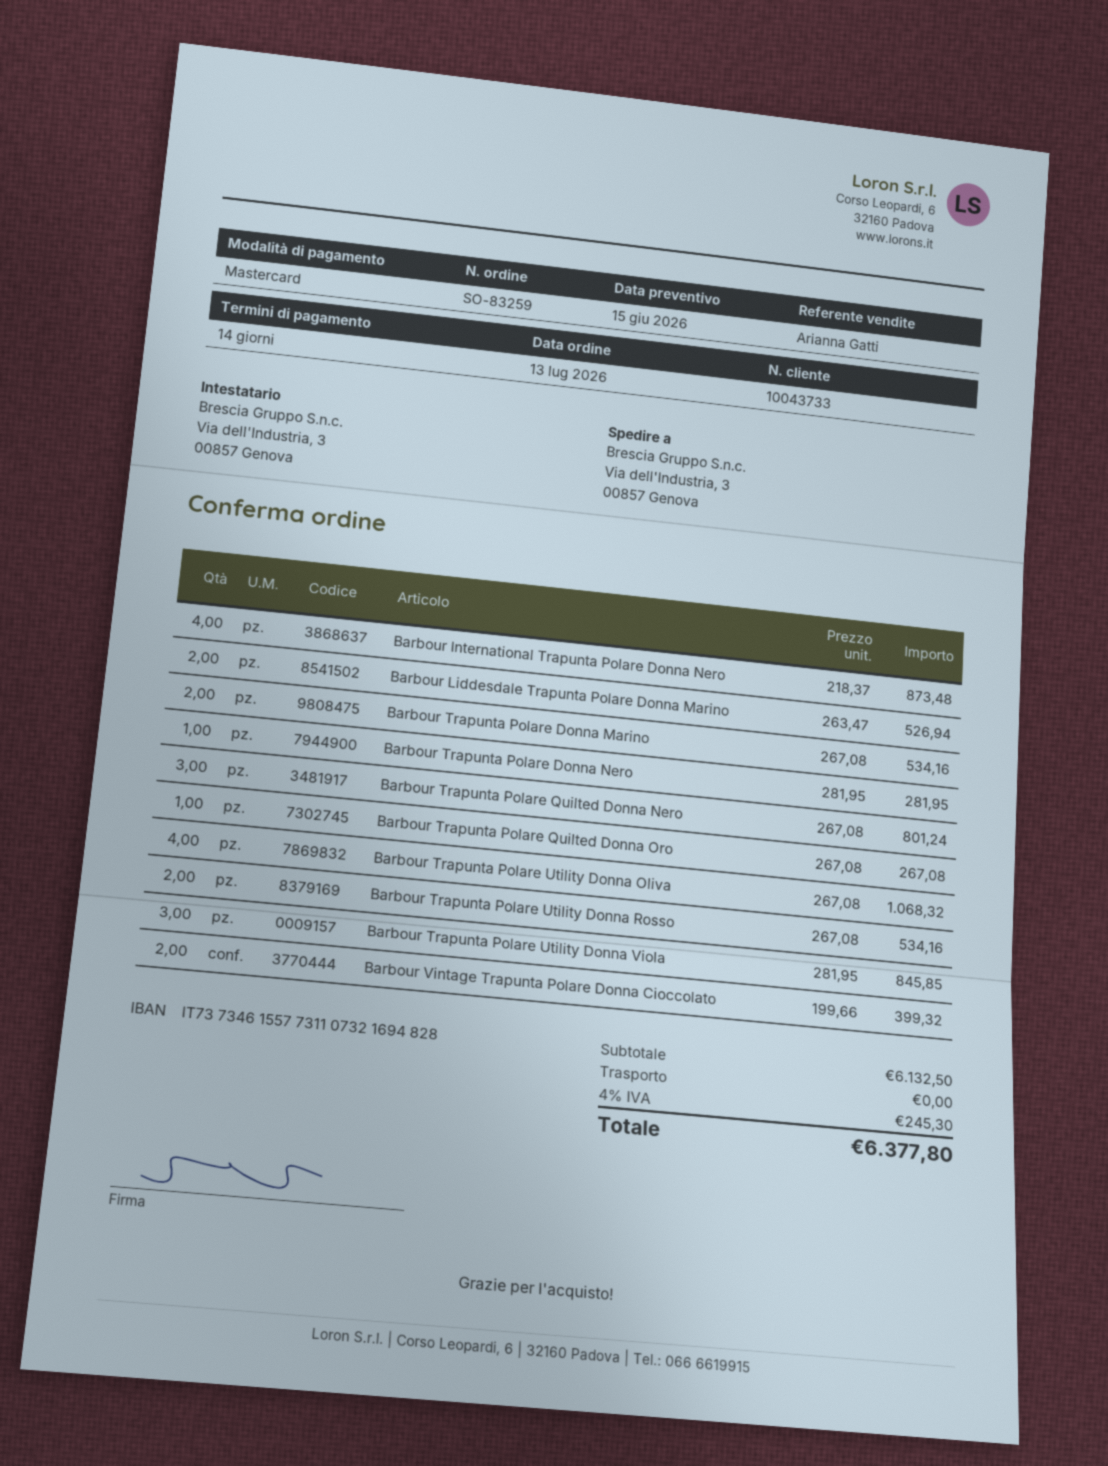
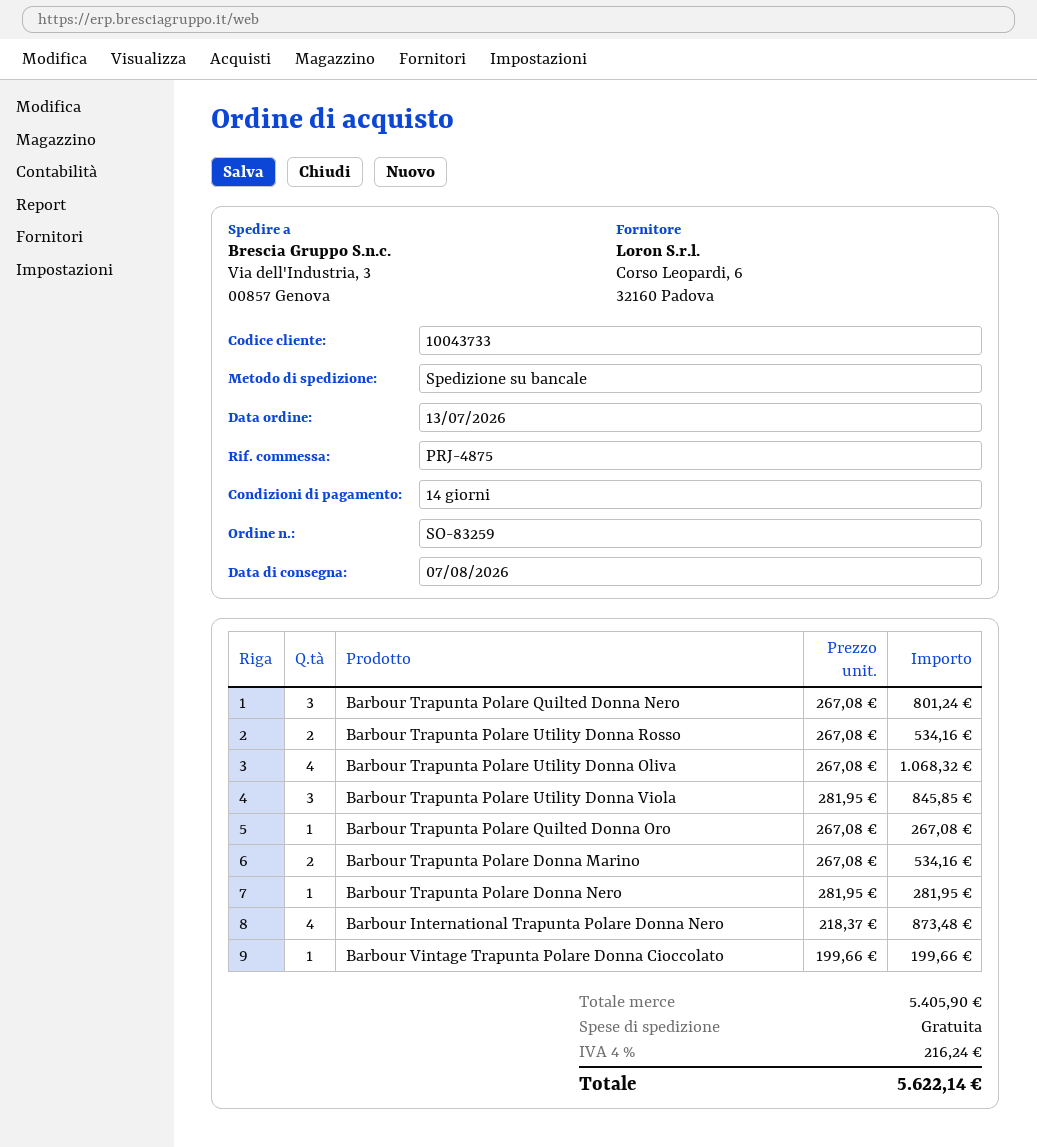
Barbour Liddesdale Trapunta Polare Donna Marino: 2 x 263.47 = 526.94 -> none
Barbour Vintage Trapunta Polare Donna Cioccolato: 2 x 199.66 = 399.32 -> 1 x 199.66 = 199.66
subtotal: 6132.50 -> 5405.90
tax: 4% = 245.30 -> 4% = 216.24
total: 6377.80 -> 5622.14

